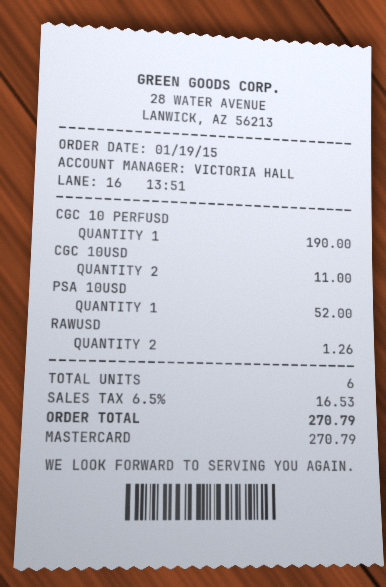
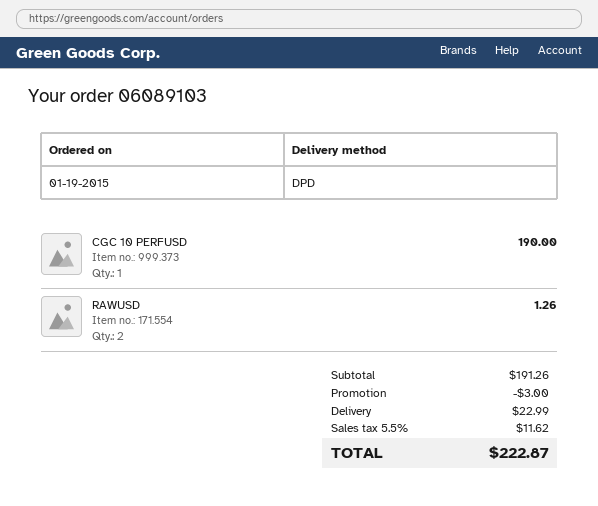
CGC 10USD: 2 for 11.00 -> none
PSA 10USD: 1 for 52.00 -> none
discount: none -> 3.00
shipping: none -> 22.99
tax: 6.5% = 16.53 -> 5.5% = 11.62
total: 270.79 -> 222.87

